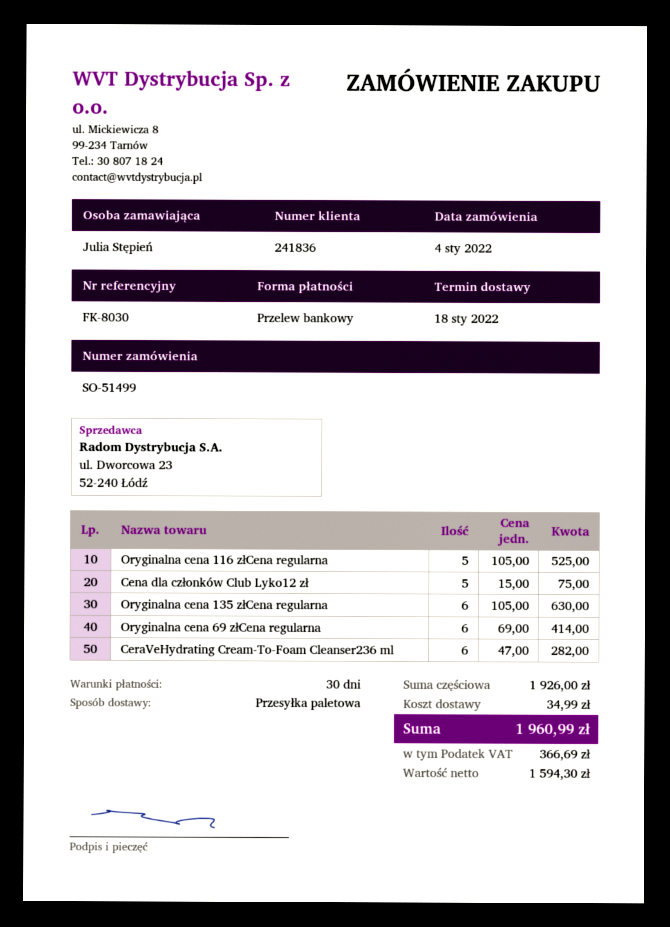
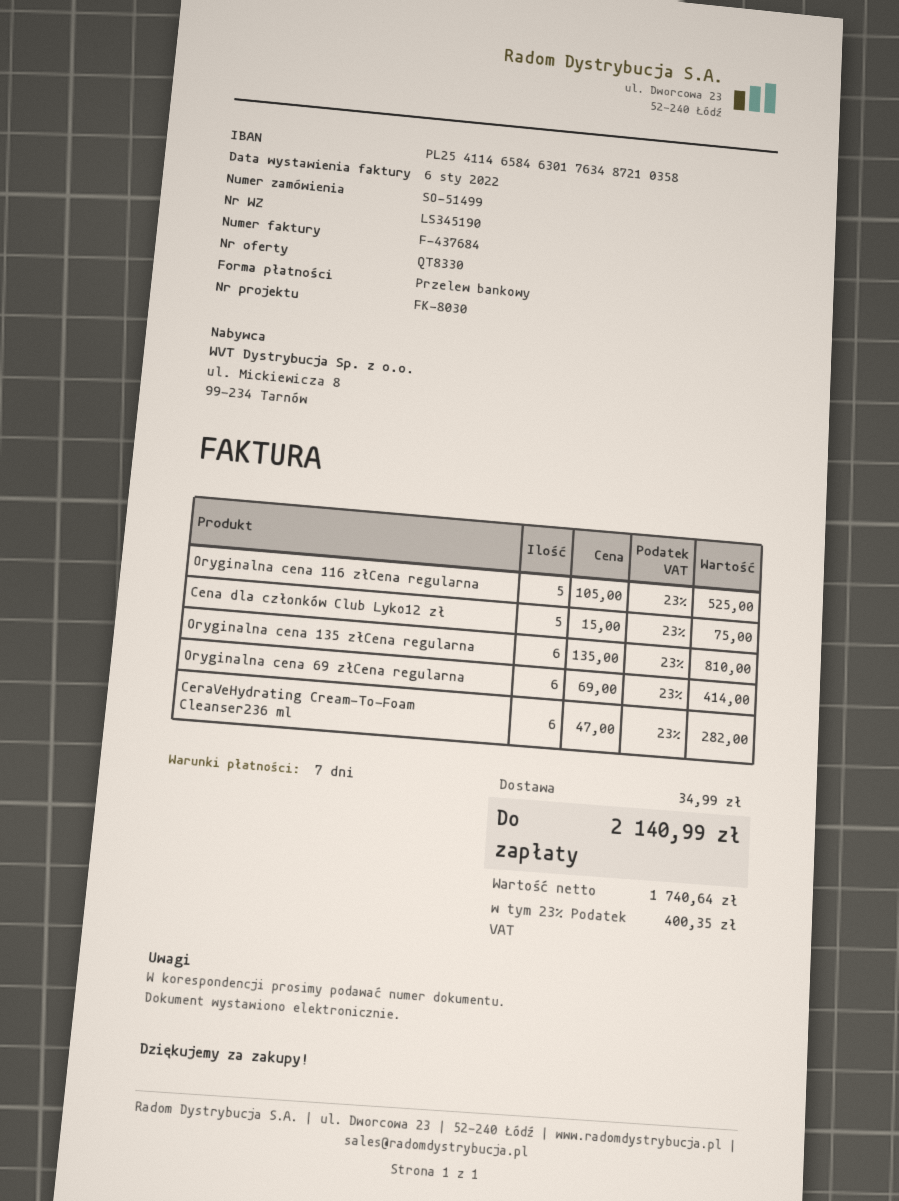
payment terms: 30 days -> 7 days
Oryginalna cena 135 złCena regularna: 6 x 105.00 = 630.00 -> 6 x 135.00 = 810.00
net: 1594.30 -> 1740.64
tax: 366.69 -> 400.35
total: 1960.99 -> 2140.99

